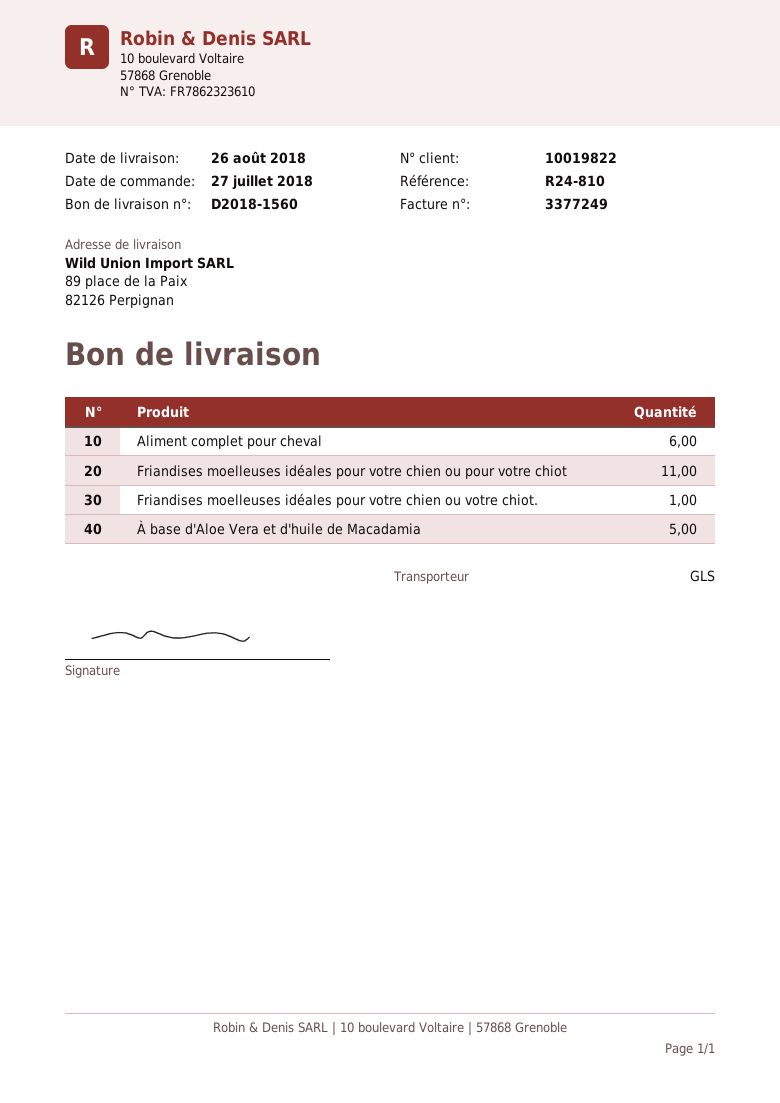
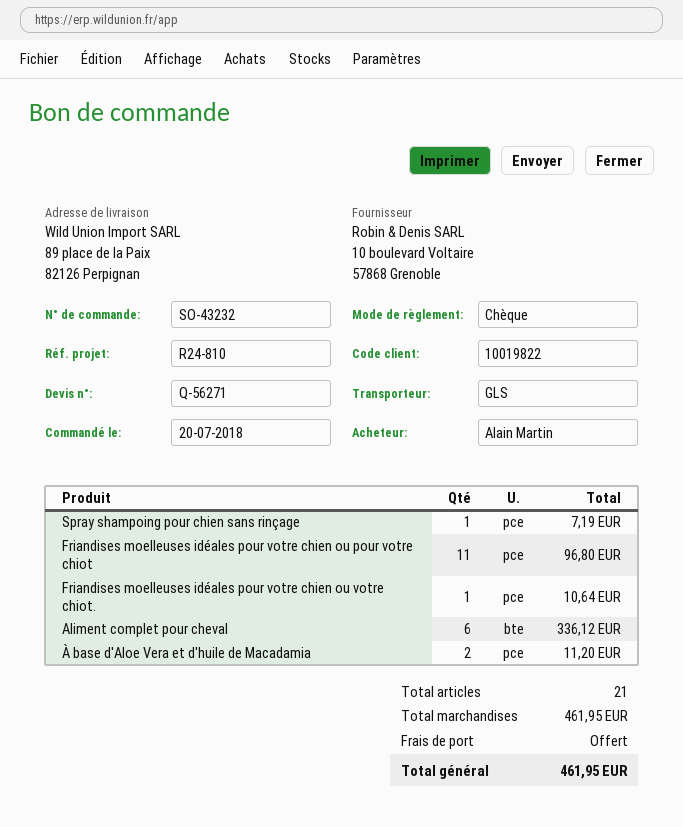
order date: 2018-07-27 -> 2018-07-20
À base d'Aloe Vera et d'huile de Macadamia: 5 -> 2
Spray shampoing pour chien sans rinçage: none -> 1

